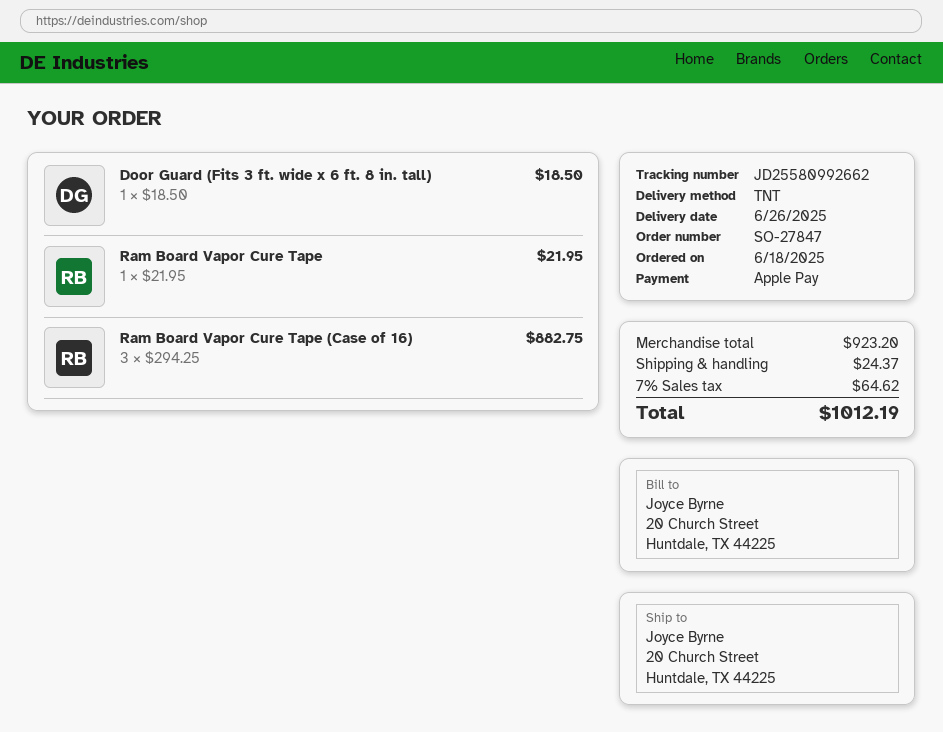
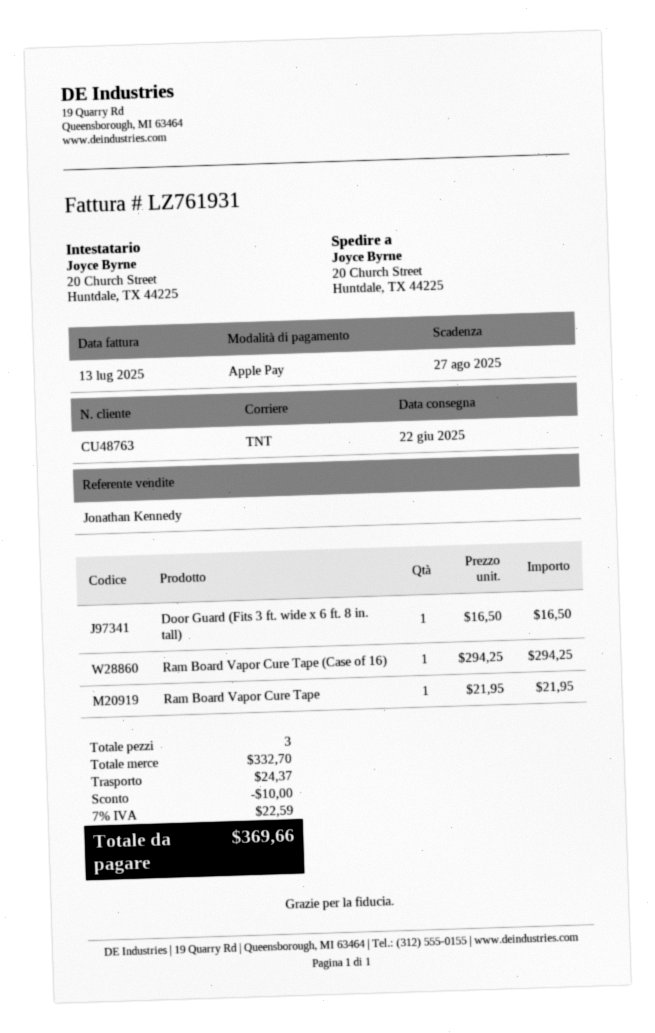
delivery date: 2025-06-26 -> 2025-06-22
Door Guard (Fits 3 ft. wide x 6 ft. 8 in. tall): 1 x 18.50 = 18.50 -> 1 x 16.50 = 16.50
Ram Board Vapor Cure Tape (Case of 16): 3 x 294.25 = 882.75 -> 1 x 294.25 = 294.25
subtotal: 923.20 -> 332.70
discount: none -> 10.00
tax: 7% = 64.62 -> 7% = 22.59
total: 1012.19 -> 369.66

